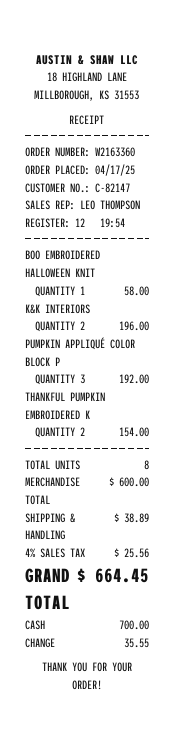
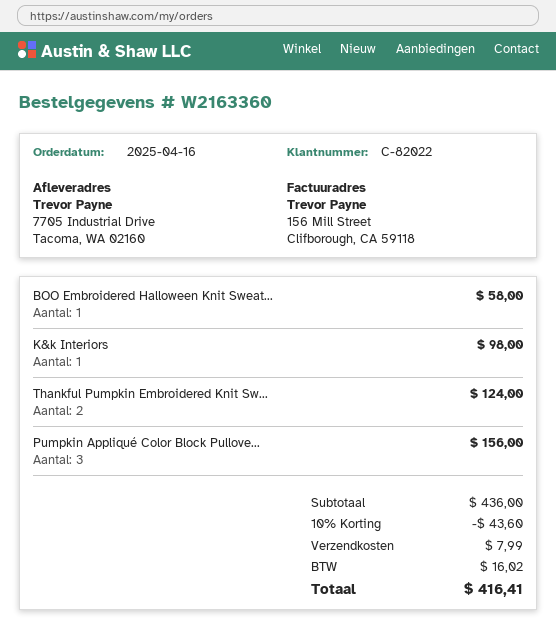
order date: 2025-04-17 -> 2025-04-16
customer number: C-82147 -> C-82022
K&K INTERIORS: 2 for 196.00 -> 1 for 98.00
PUMPKIN APPLIQUÉ COLOR BLOCK P: 3 for 192.00 -> 3 for 156.00
THANKFUL PUMPKIN EMBROIDERED K: 2 for 154.00 -> 2 for 124.00
subtotal: 600.00 -> 436.00
discount: none -> 10% = 43.60
shipping: 38.89 -> 7.99
tax: 25.56 -> 16.02
total: 664.45 -> 416.41

